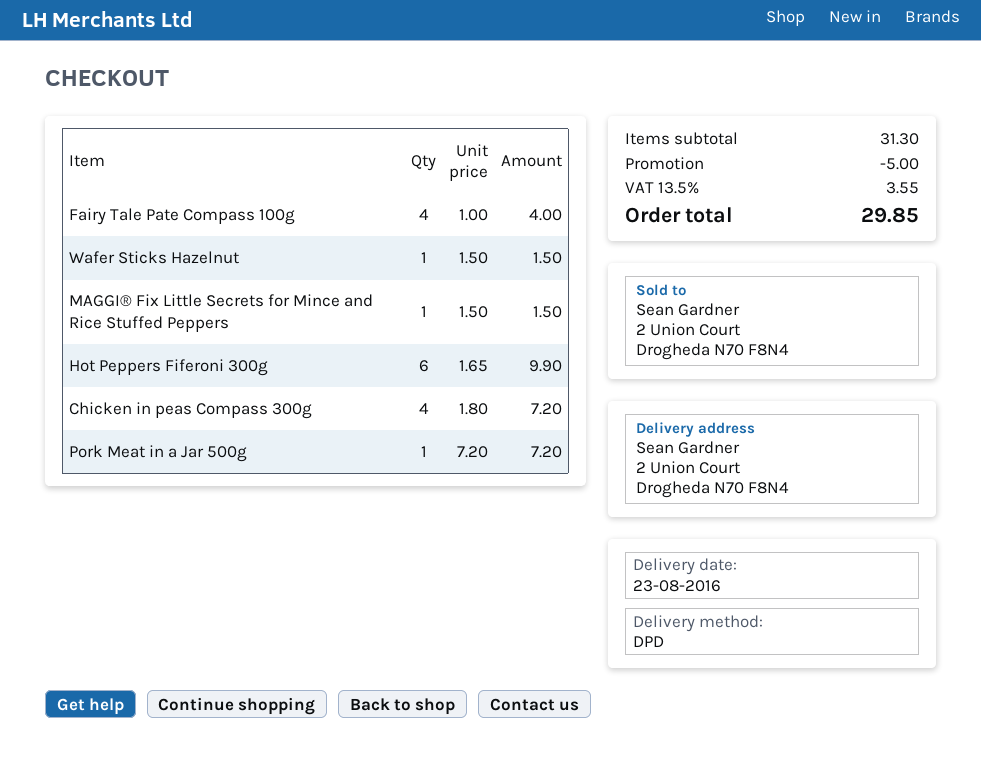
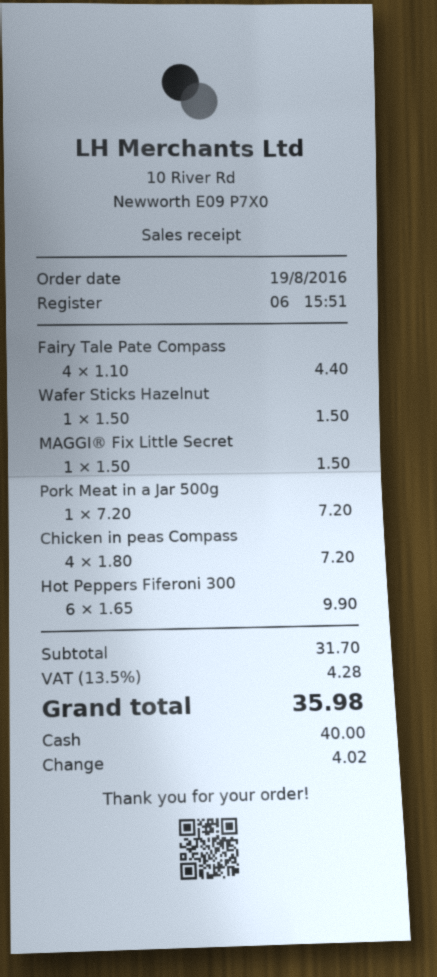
Fairy Tale Pate Compass 100g: 4 x 1.00 = 4.00 -> 4 x 1.10 = 4.40
subtotal: 31.30 -> 31.70
discount: 5.00 -> none
tax: 13.5% = 3.55 -> 13.5% = 4.28
total: 29.85 -> 35.98

